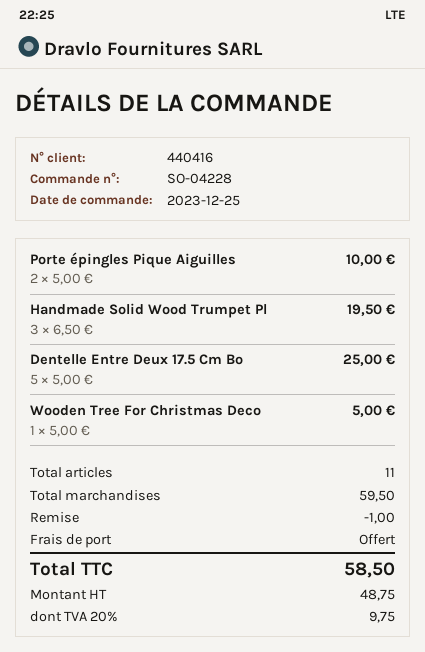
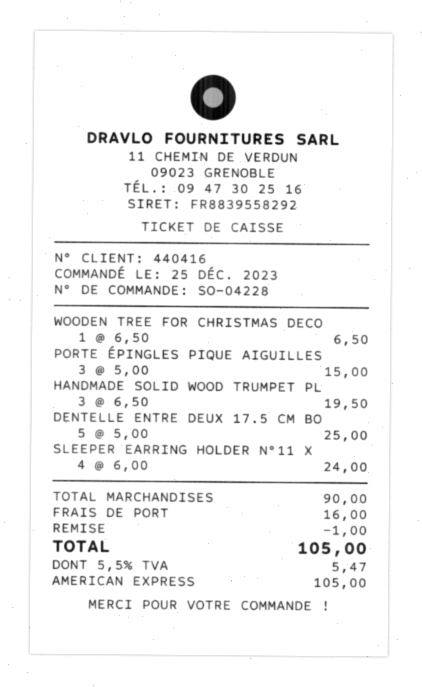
Porte épingles Pique Aiguilles: 2 x 5.00 = 10.00 -> 3 x 5.00 = 15.00
Wooden Tree For Christmas Deco: 1 x 5.00 = 5.00 -> 1 x 6.50 = 6.50
SLEEPER EARRING HOLDER N°11 X: none -> 4 x 6.00 = 24.00
subtotal: 59.50 -> 90.00
shipping: 0.00 -> 16.00
tax: 20% = 9.75 -> 5.5% = 5.47
total: 58.50 -> 105.00

